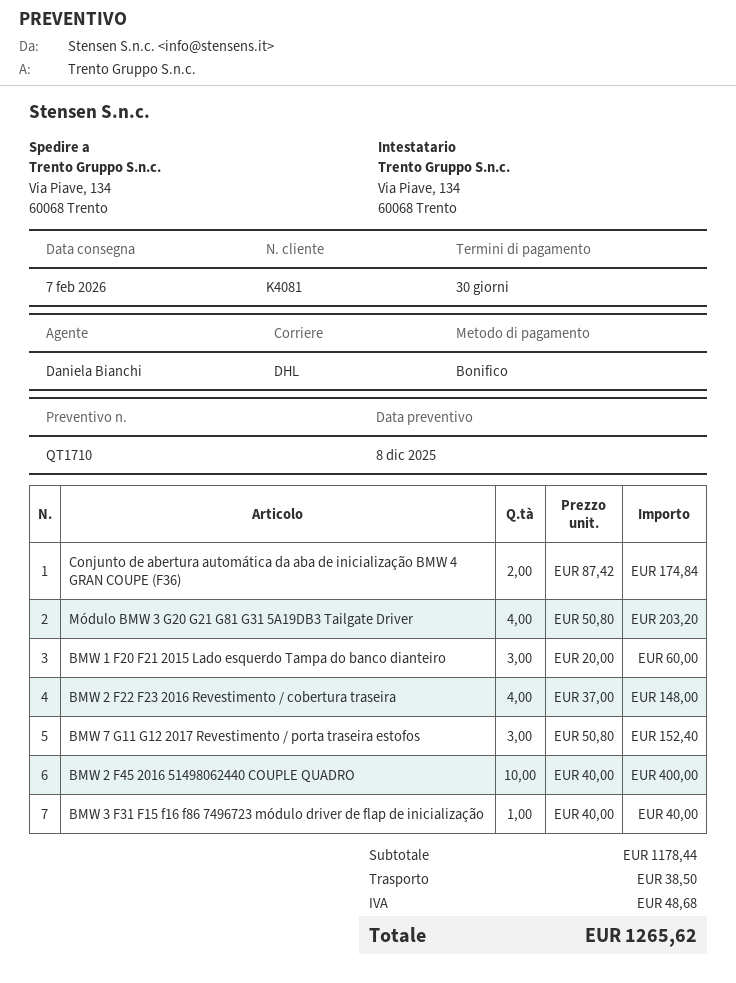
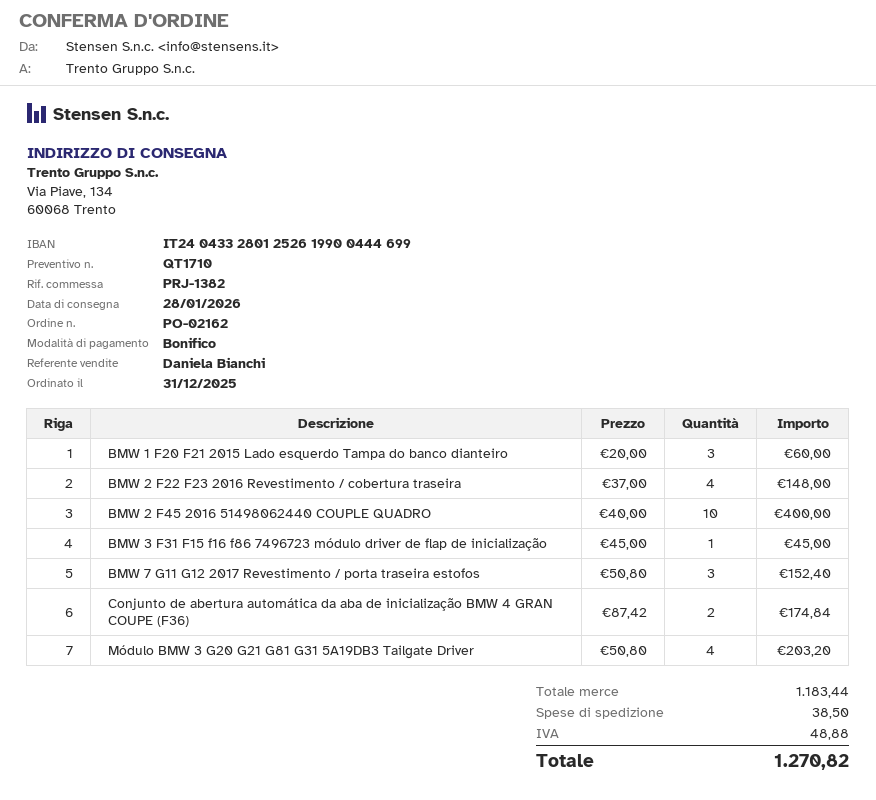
delivery date: 2026-02-07 -> 2026-01-28
BMW 3 F31 F15 f16 f86 7496723 módulo driver de flap de inicialização: 1 x 40.00 = 40.00 -> 1 x 45.00 = 45.00
subtotal: 1178.44 -> 1183.44
tax: 48.68 -> 48.88
total: 1265.62 -> 1270.82

